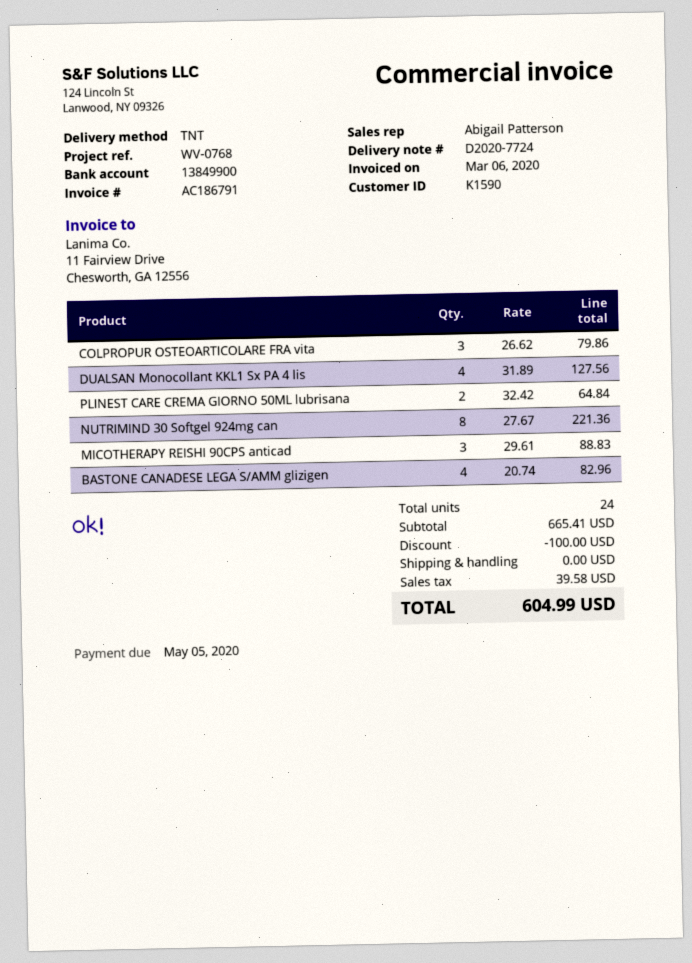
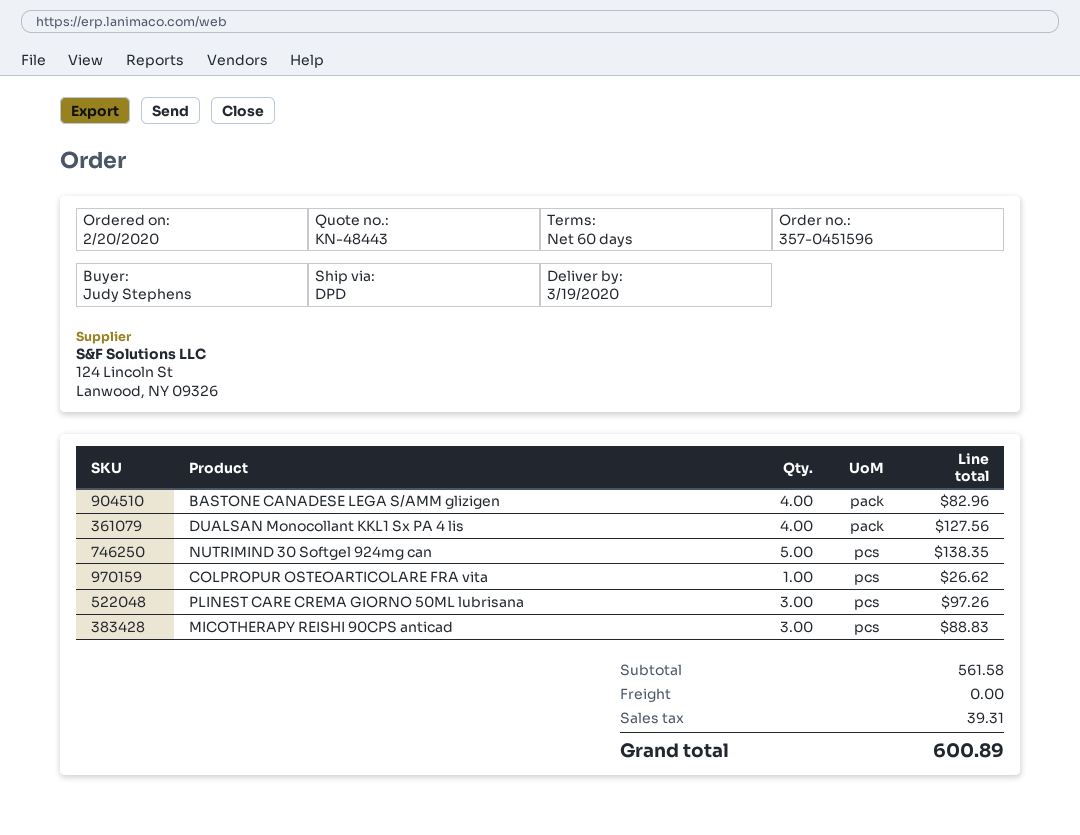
shipping method: TNT -> DPD
COLPROPUR OSTEOARTICOLARE FRA vita: 3 for 79.86 -> 1 for 26.62
PLINEST CARE CREMA GIORNO 50ML lubrisana: 2 for 64.84 -> 3 for 97.26
NUTRIMIND 30 Softgel 924mg can: 8 for 221.36 -> 5 for 138.35
subtotal: 665.41 -> 561.58
discount: 100.00 -> none
tax: 39.58 -> 39.31
total: 604.99 -> 600.89

